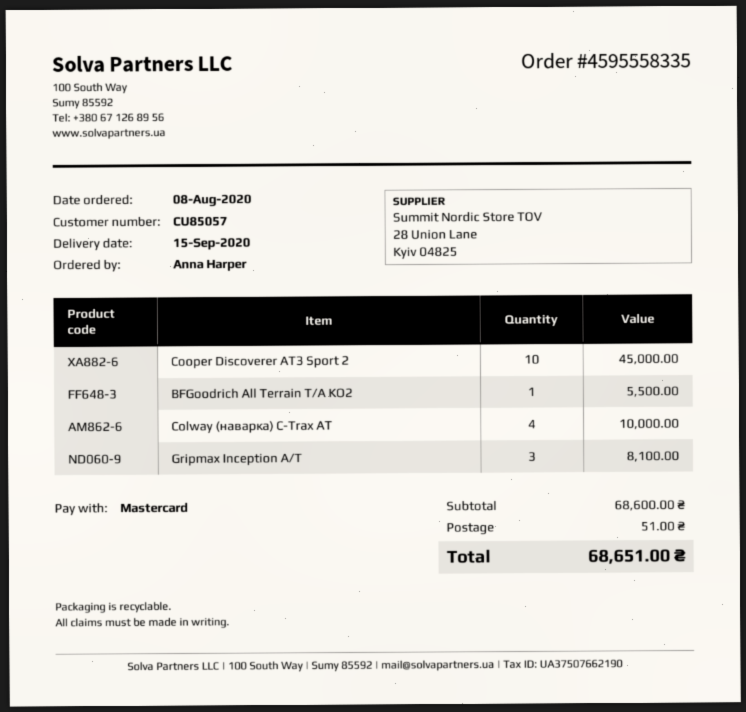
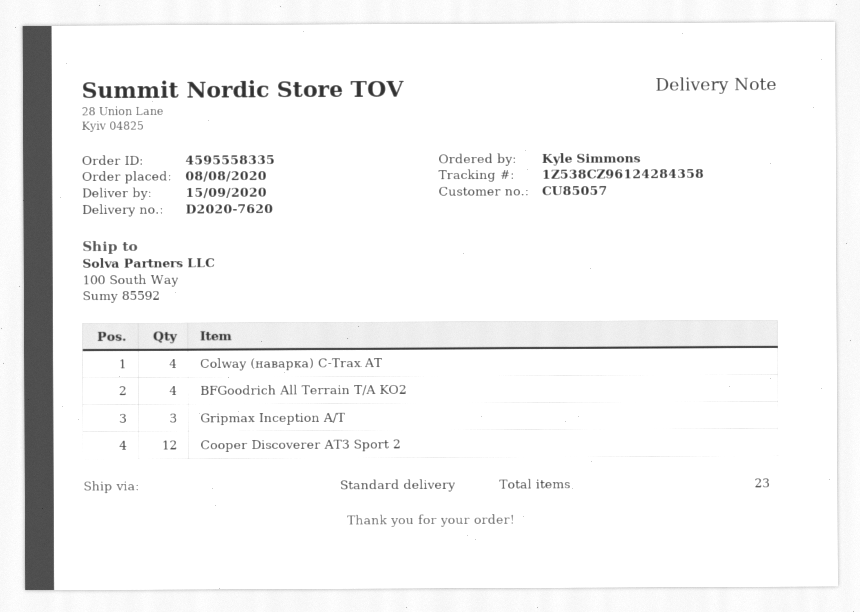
ordered by: Anna Harper -> Kyle Simmons
Cooper Discoverer AT3 Sport 2: 10 -> 12
BFGoodrich All Terrain T/A KO2: 1 -> 4

